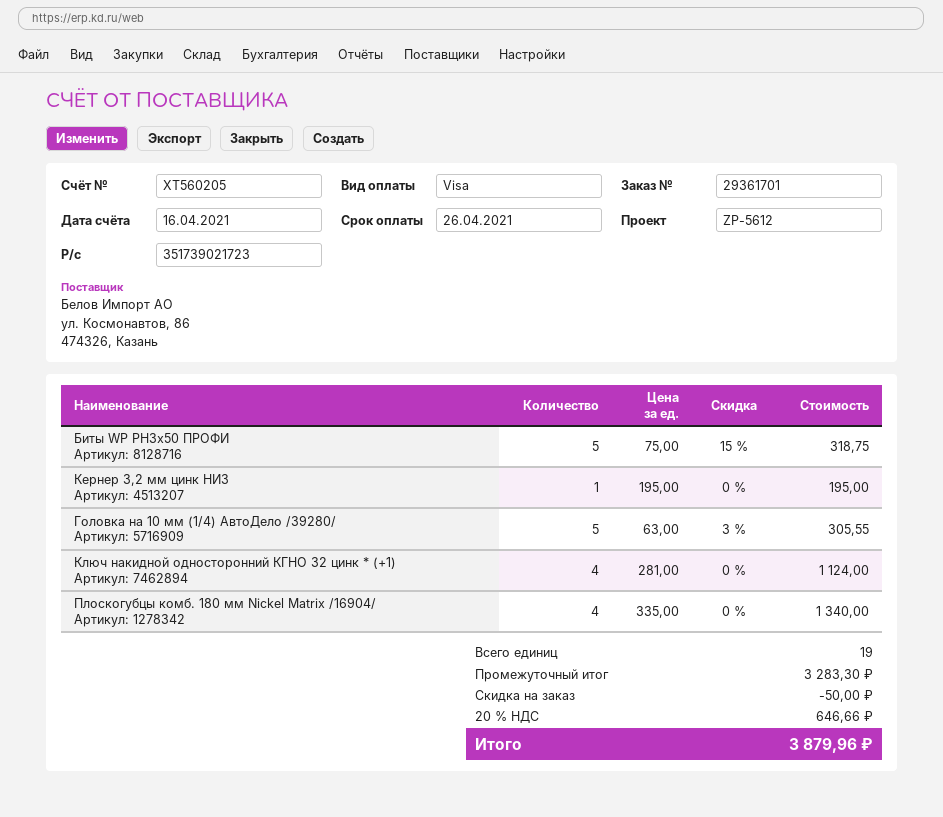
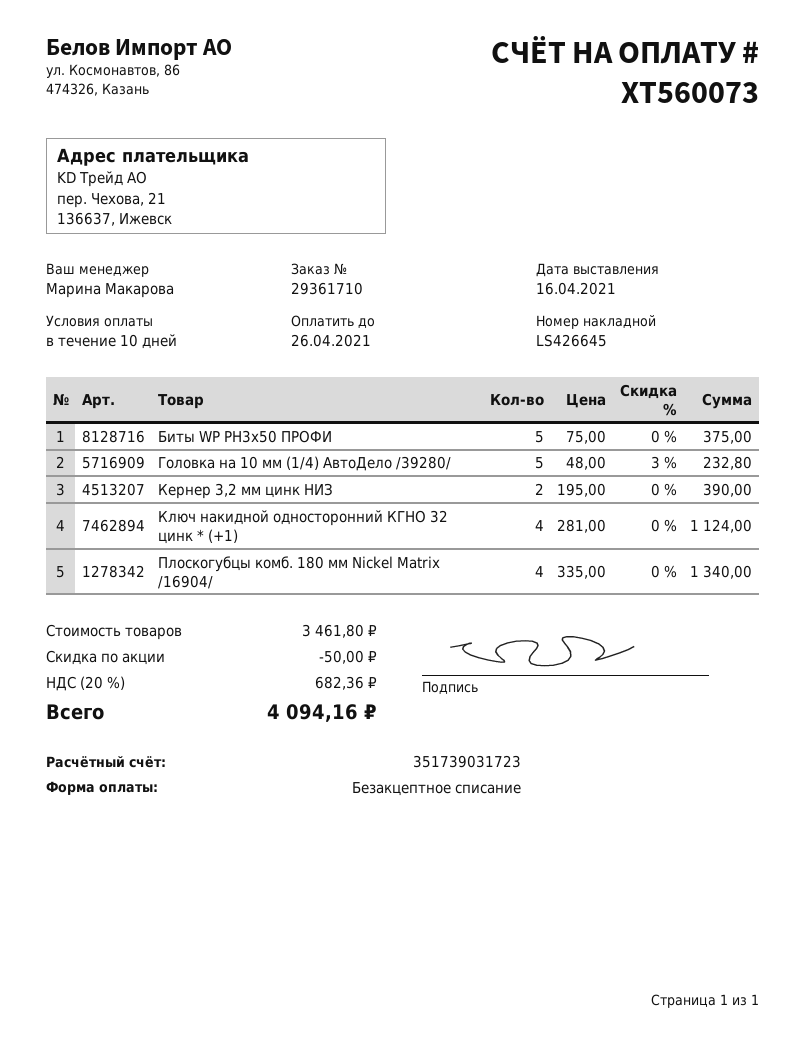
order number: 29361701 -> 29361710
invoice number: XT560205 -> XT560073
payment method: Visa -> direct debit
bank account: 351739021723 -> 351739031723
Биты WP PH3х50 ПРОФИ: 5 x 75.00 - 15% = 318.75 -> 5 x 75.00 = 375.00
Кернер 3,2 мм цинк НИЗ: 1 x 195.00 = 195.00 -> 2 x 195.00 = 390.00
Головка на 10 мм (1/4) АвтоДело /39280/: 5 x 63.00 - 3% = 305.55 -> 5 x 48.00 - 3% = 232.80
subtotal: 3283.30 -> 3461.80
tax: 20% = 646.66 -> 20% = 682.36
total: 3879.96 -> 4094.16

